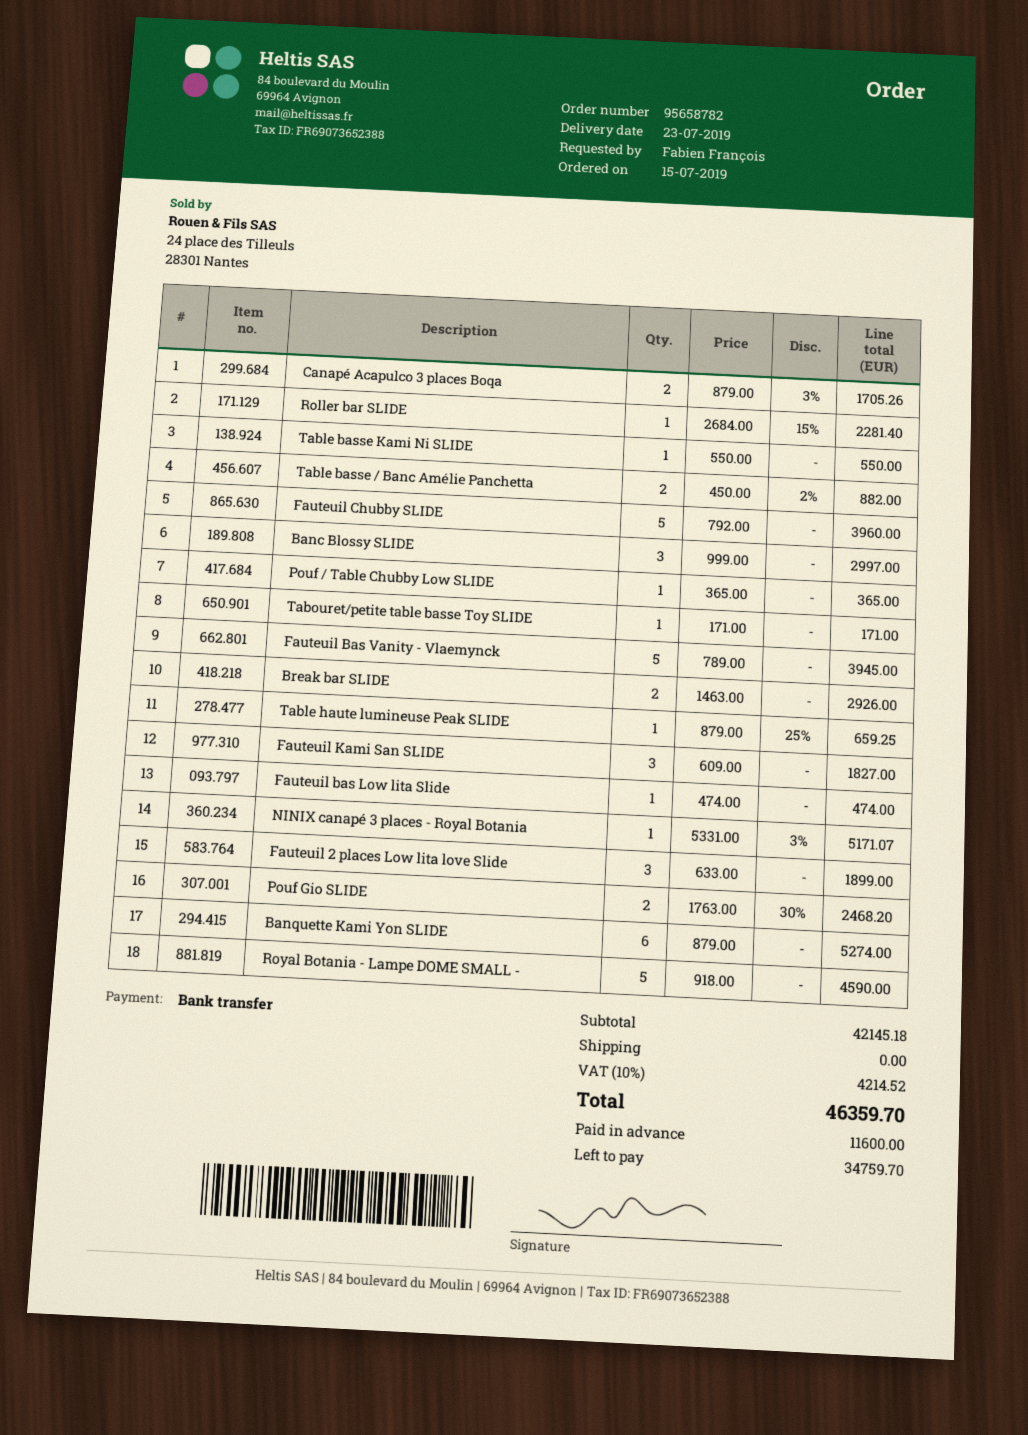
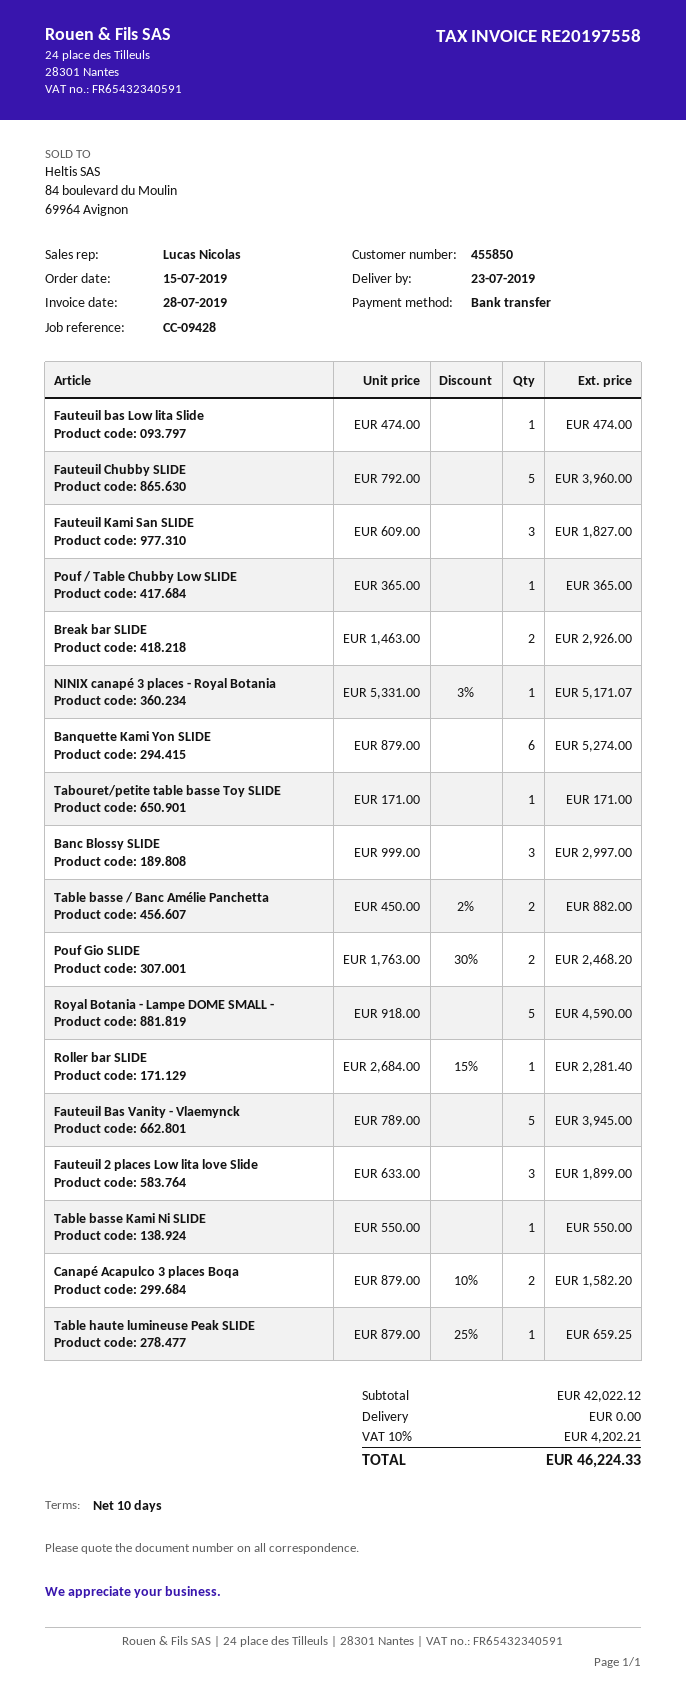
Canapé Acapulco 3 places Boqa: 2 x 879.00 - 3% = 1705.26 -> 2 x 879.00 - 10% = 1582.20
subtotal: 42145.18 -> 42022.12
tax: 10% = 4214.52 -> 10% = 4202.21
total: 46359.70 -> 46224.33

